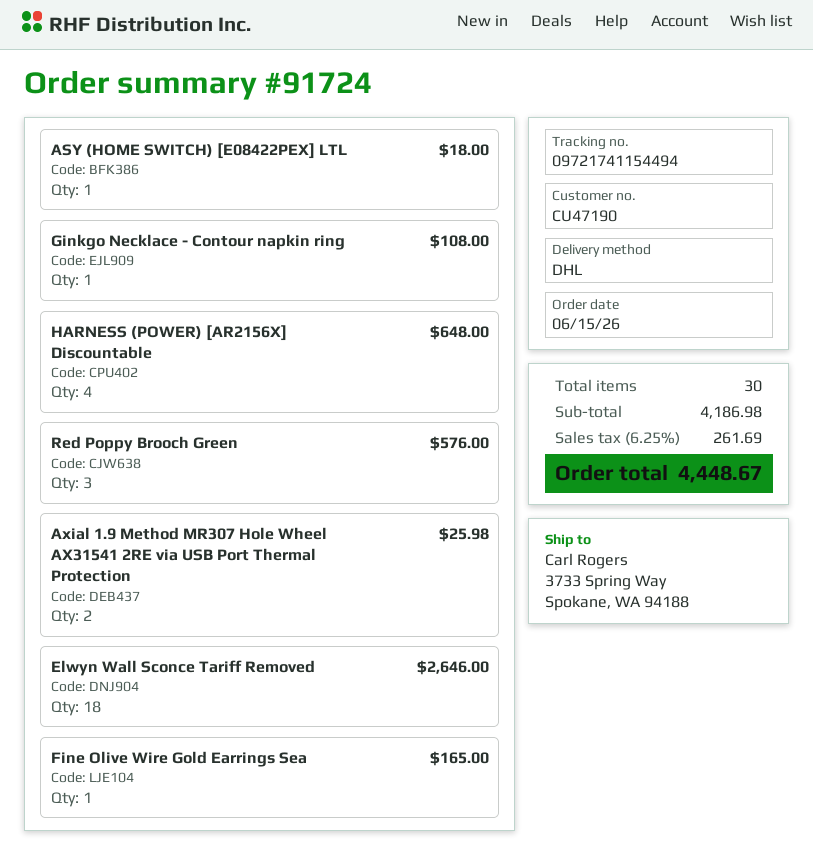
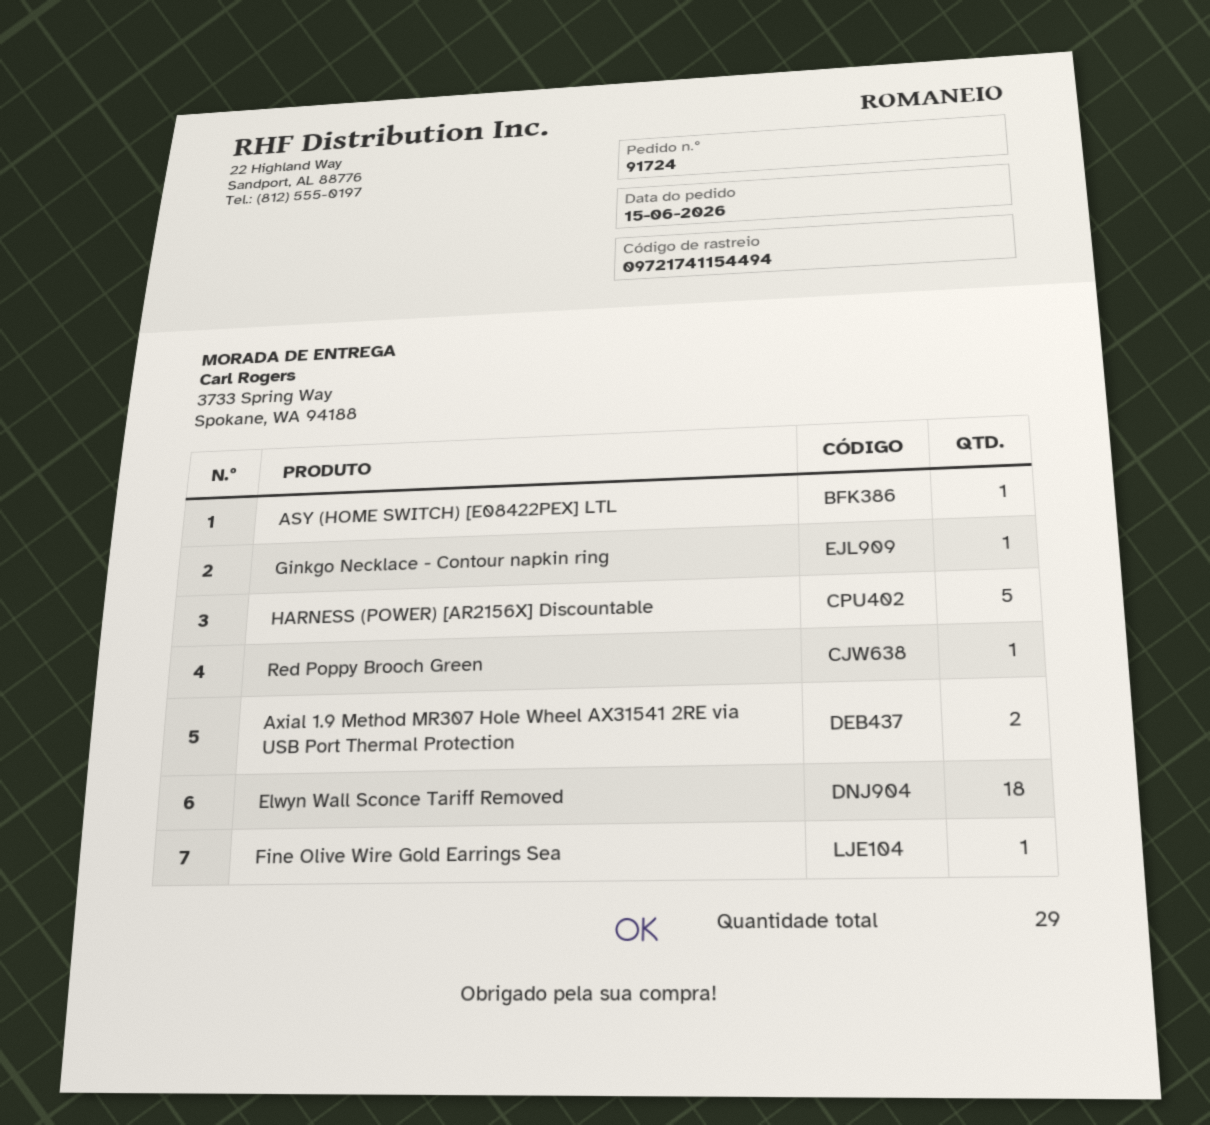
HARNESS (POWER) [AR2156X] Discountable: 4 -> 5
Red Poppy Brooch Green: 3 -> 1
total quantity: 30 -> 29

